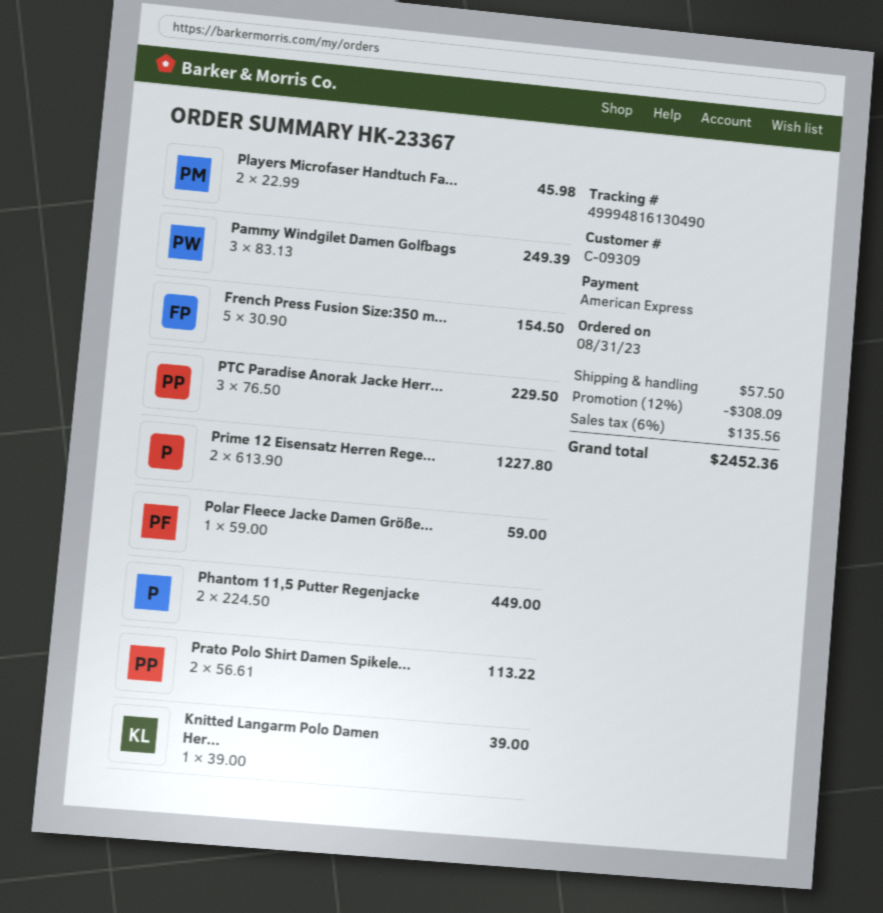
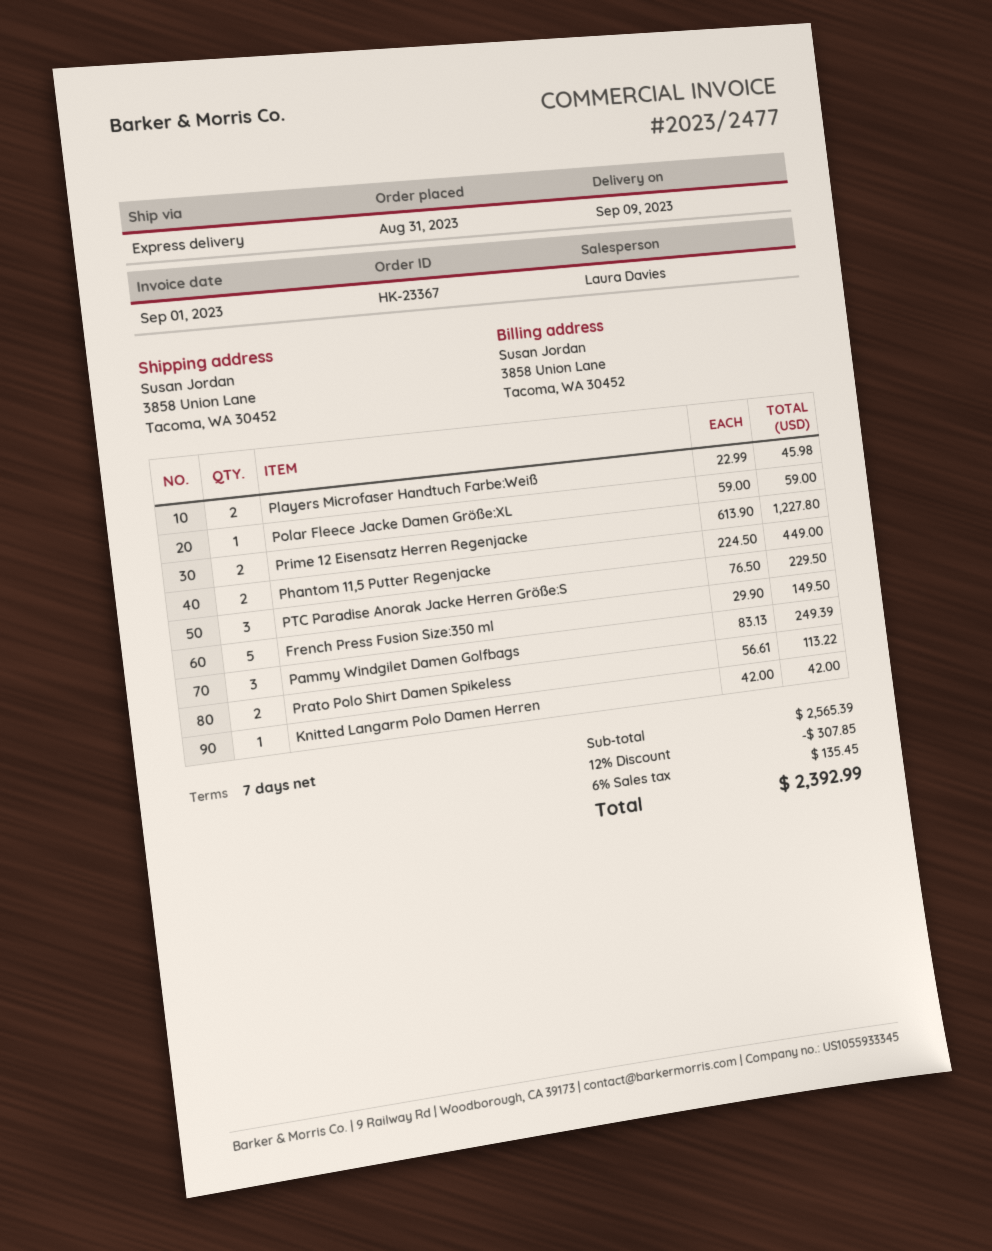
French Press Fusion Size:350 m...: 5 x 30.90 = 154.50 -> 5 x 29.90 = 149.50
Knitted Langarm Polo Damen Her...: 1 x 39.00 = 39.00 -> 1 x 42.00 = 42.00
discount: 12% = 308.09 -> 12% = 307.85
shipping: 57.50 -> none
tax: 6% = 135.56 -> 6% = 135.45
total: 2452.36 -> 2392.99

